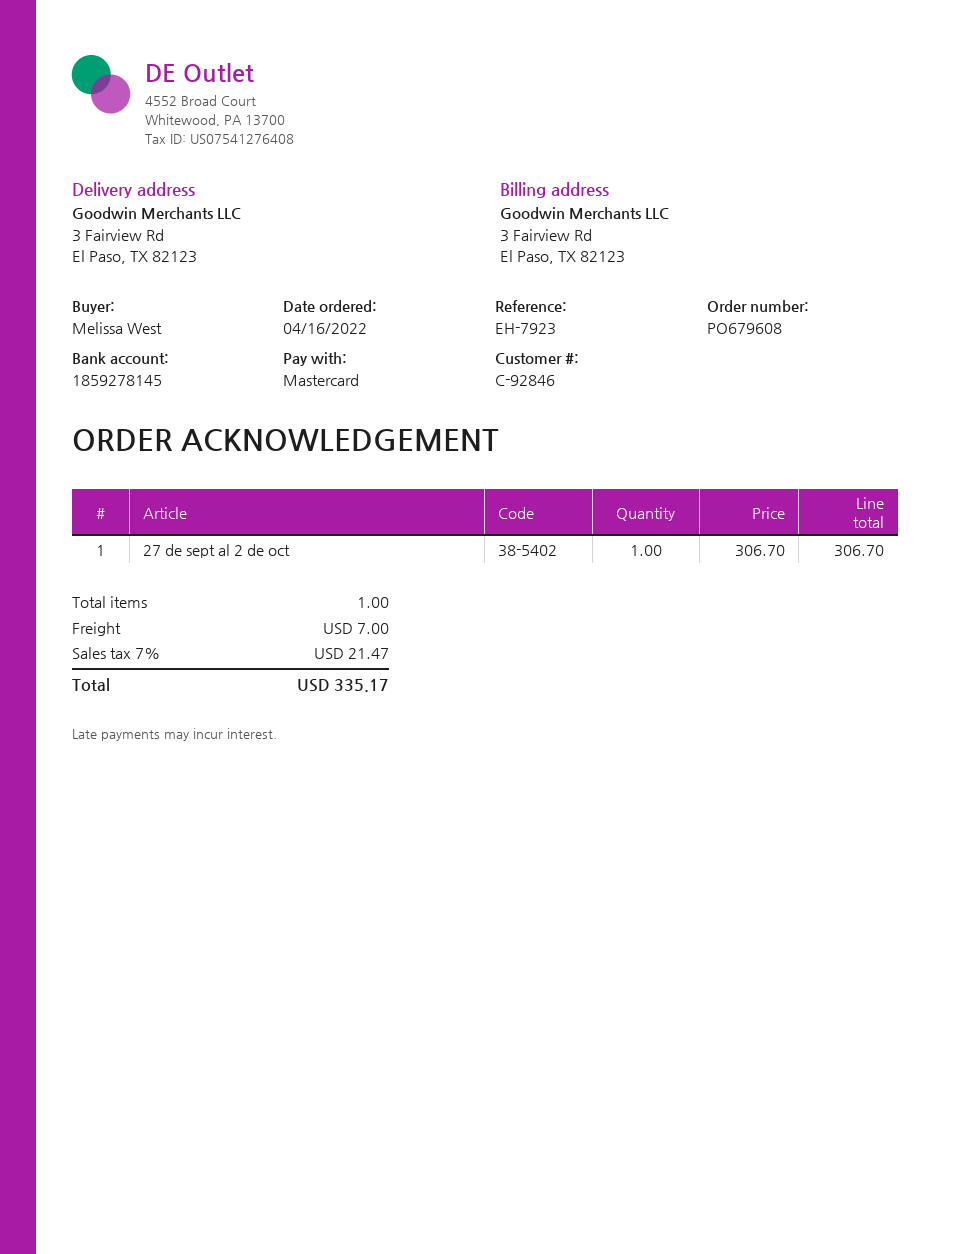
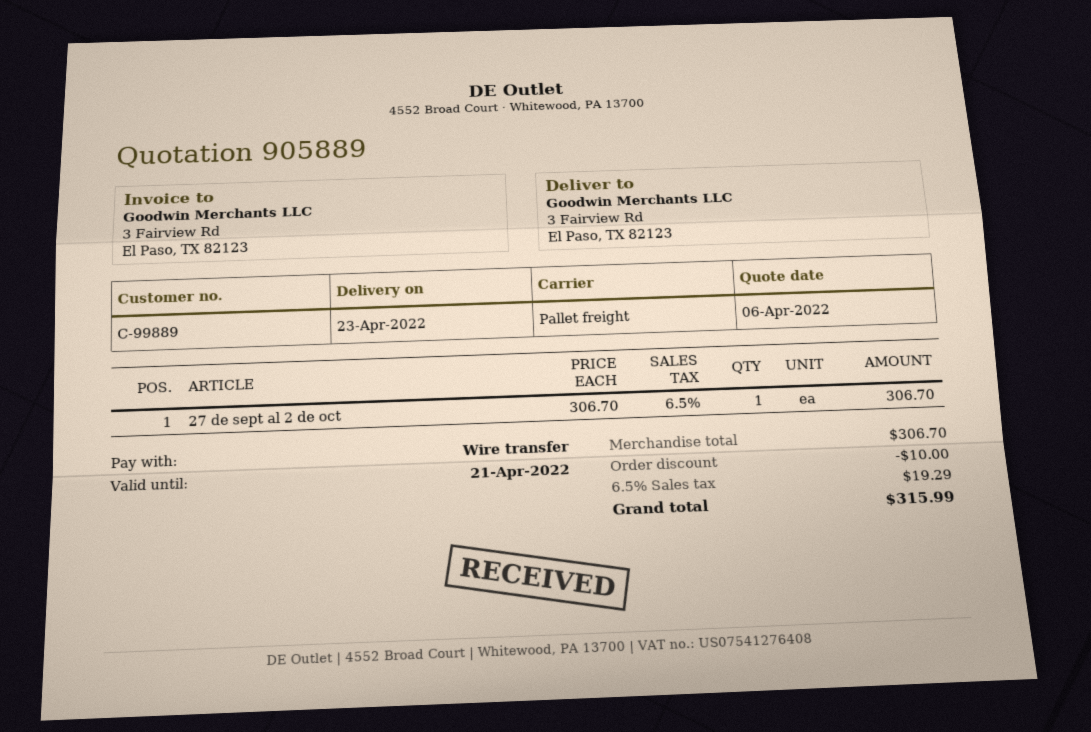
customer number: C-92846 -> C-99889
payment method: Mastercard -> bank transfer
discount: none -> 10.00
shipping: 7.00 -> none
tax: 7% = 21.47 -> 6.5% = 19.29
total: 335.17 -> 315.99

